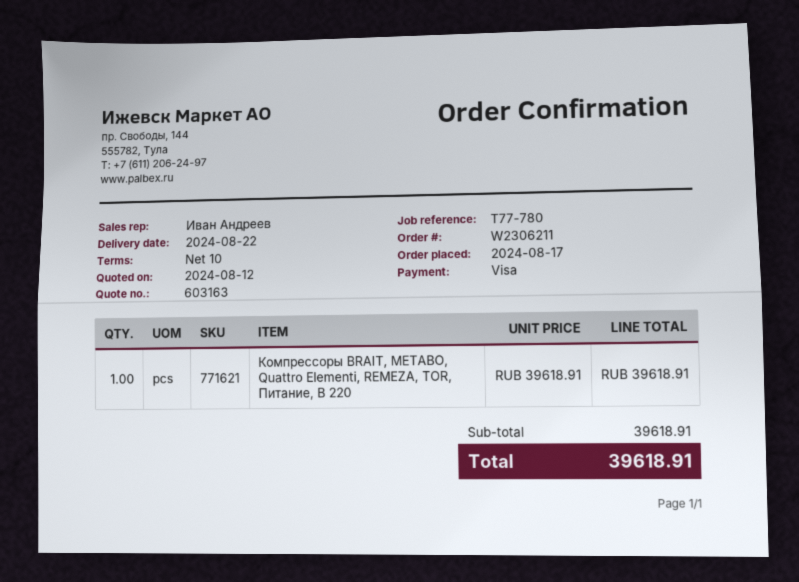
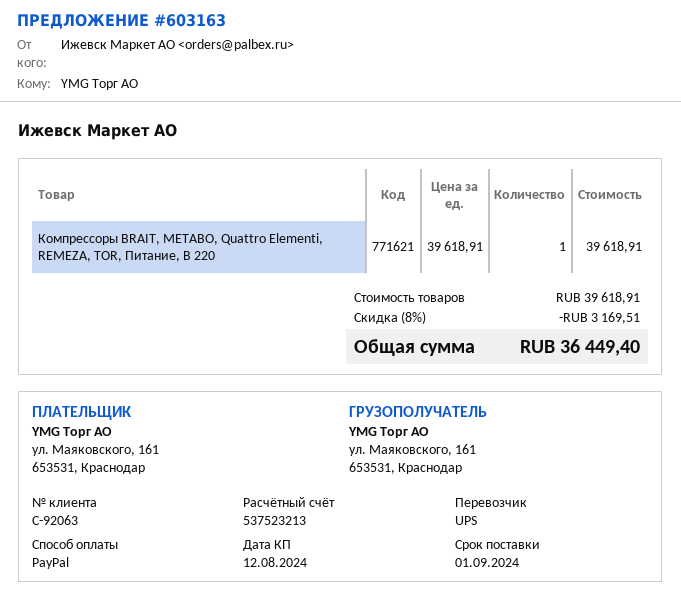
delivery date: 2024-08-22 -> 2024-09-01
payment method: Visa -> PayPal
discount: none -> 8% = 3169.51
total: 39618.91 -> 36449.40

